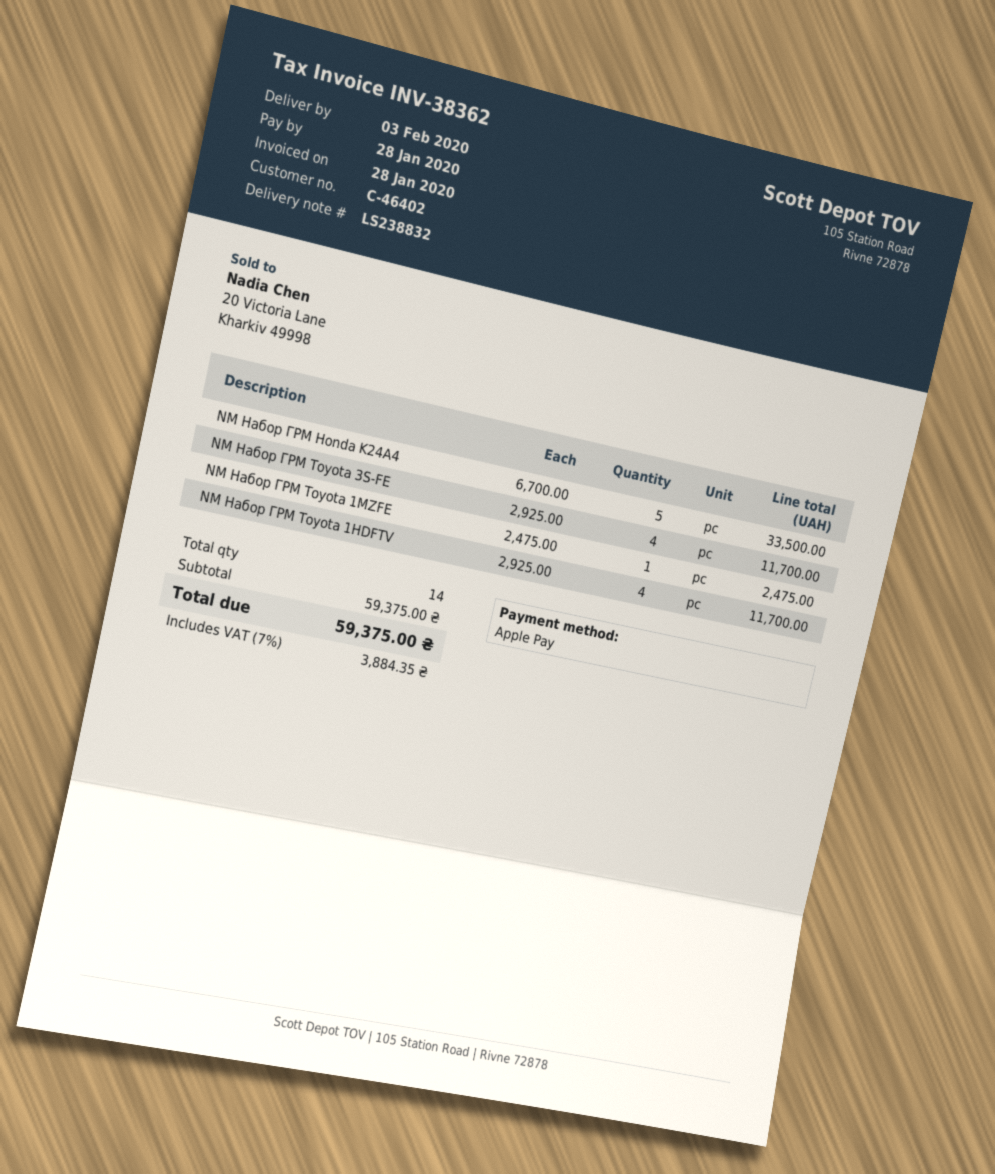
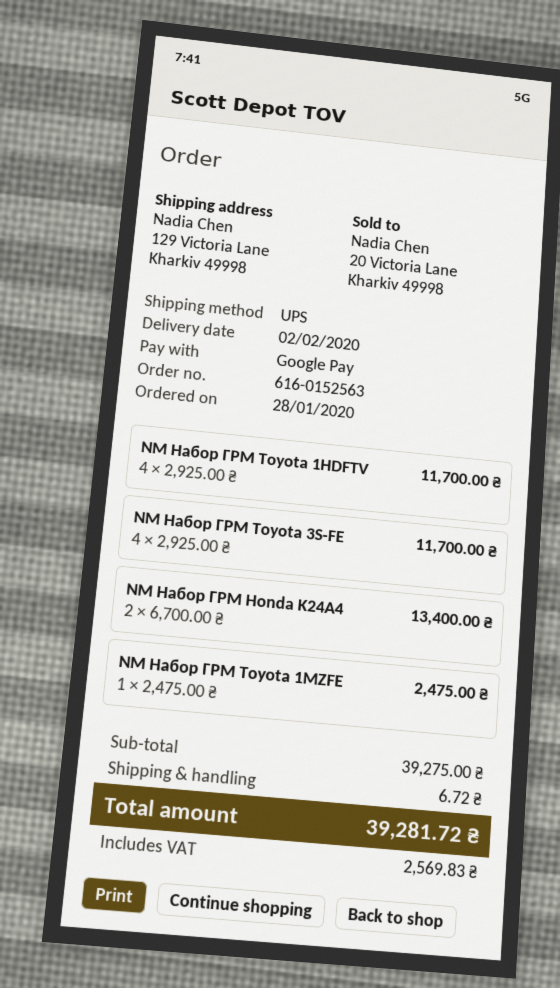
delivery date: 2020-02-03 -> 2020-02-02
payment method: Apple Pay -> Google Pay
NM Набор ГРМ Honda K24A4: 5 x 6700.00 = 33500.00 -> 2 x 6700.00 = 13400.00
subtotal: 59375.00 -> 39275.00
shipping: none -> 6.72
tax: 3884.35 -> 2569.83
total: 59375.00 -> 39281.72

